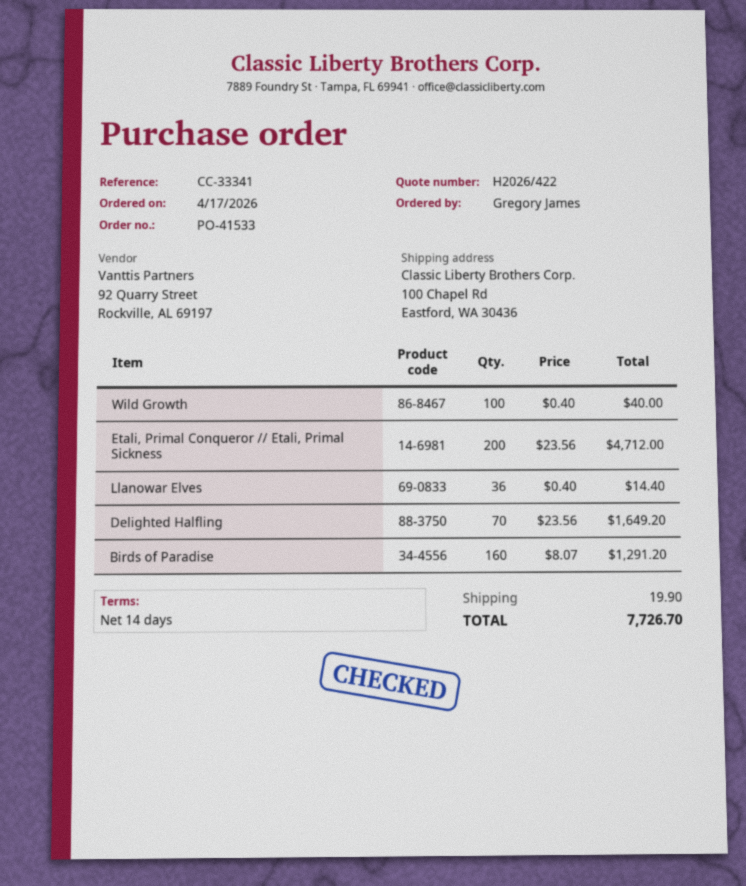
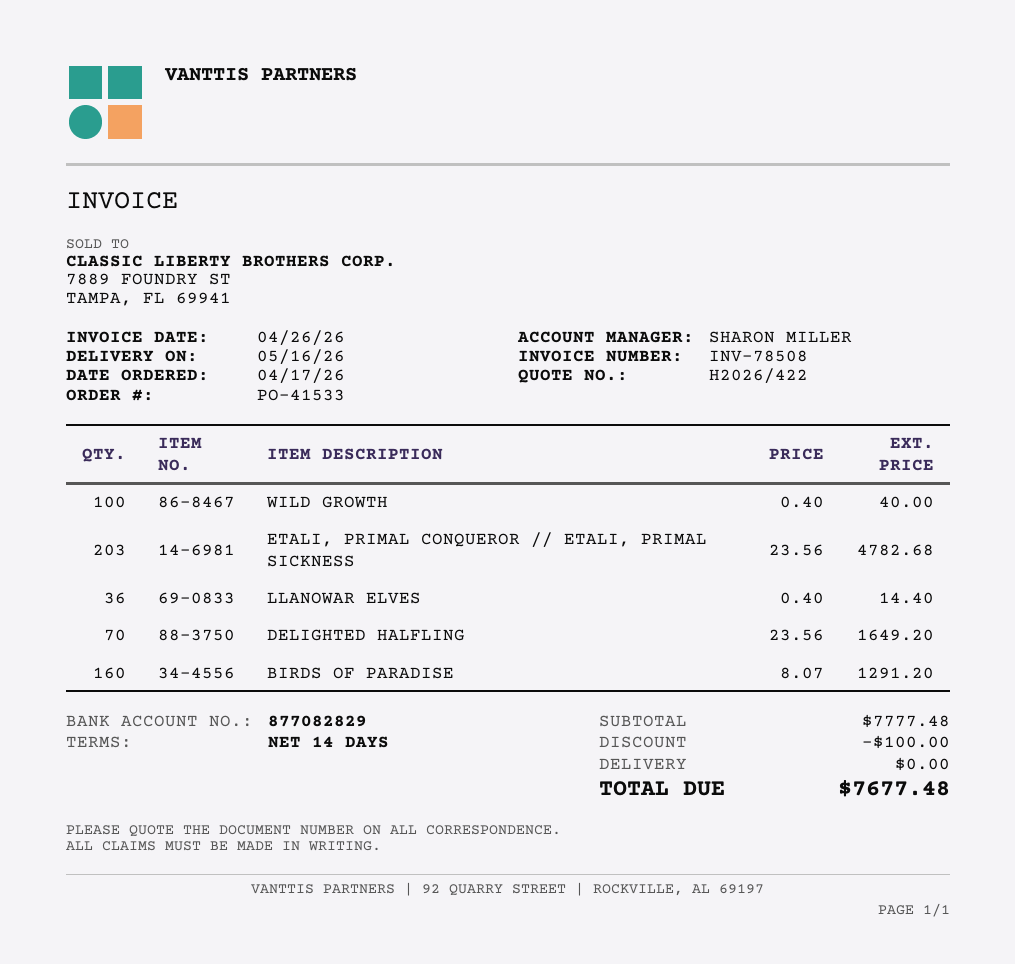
Etali, Primal Conqueror // Etali, Primal Sickness: 200 x 23.56 = 4712.00 -> 203 x 23.56 = 4782.68
discount: none -> 100.00
shipping: 19.90 -> 0.00
total: 7726.70 -> 7677.48

